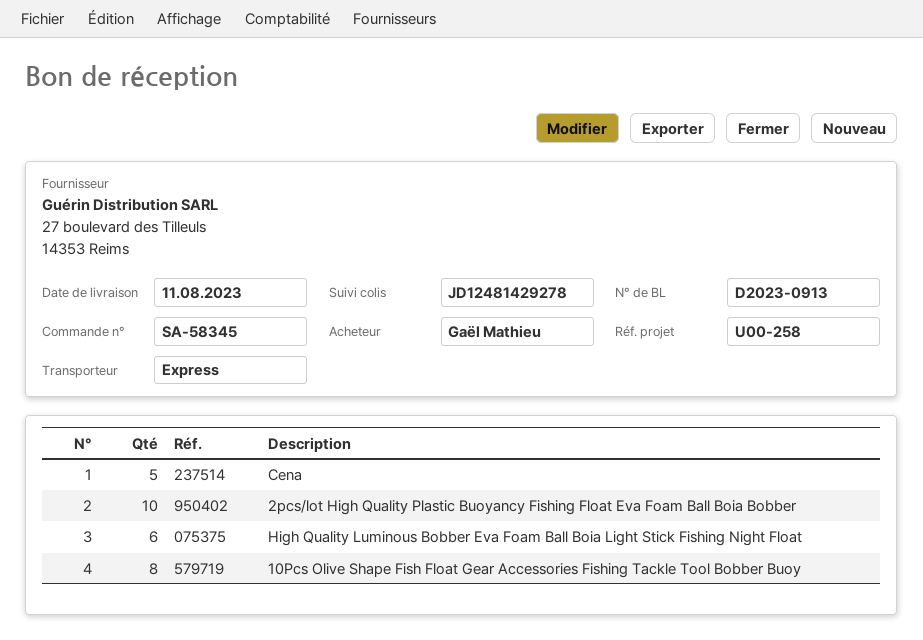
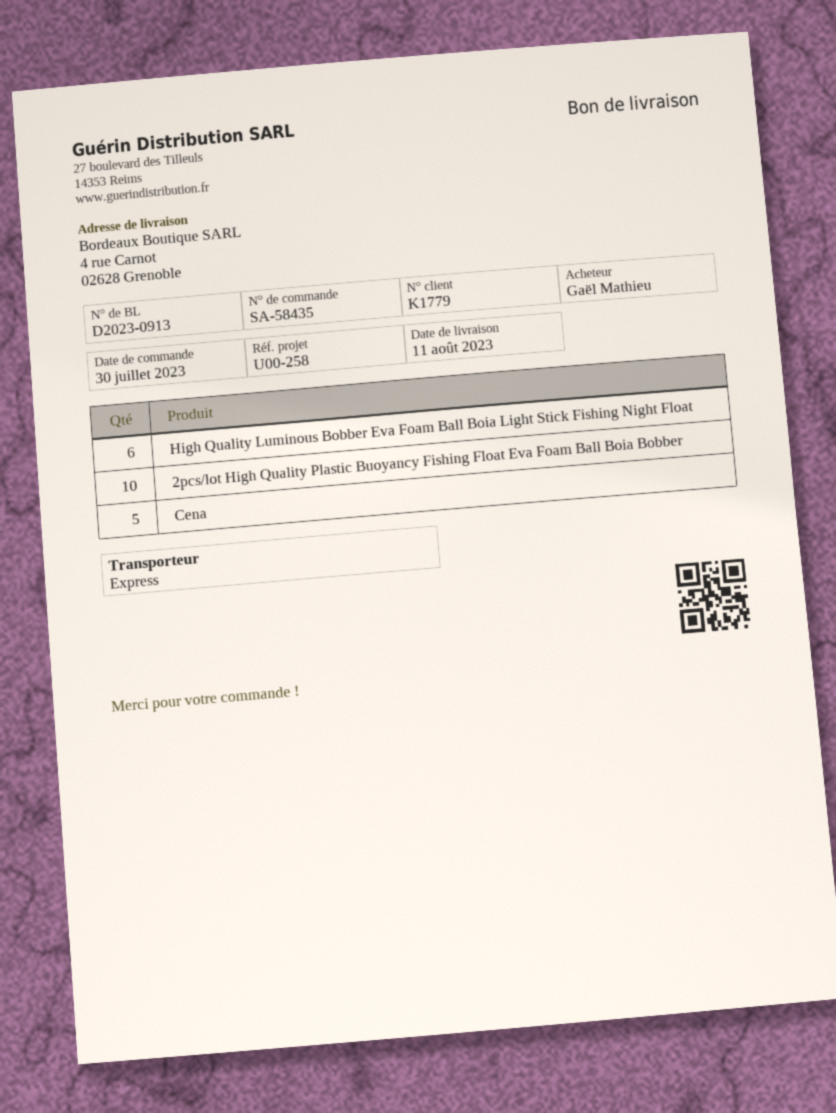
order number: SA-58345 -> SA-58435
10Pcs Olive Shape Fish Float Gear Accessories Fishing Tackle Tool Bobber Buoy: 8 -> none

